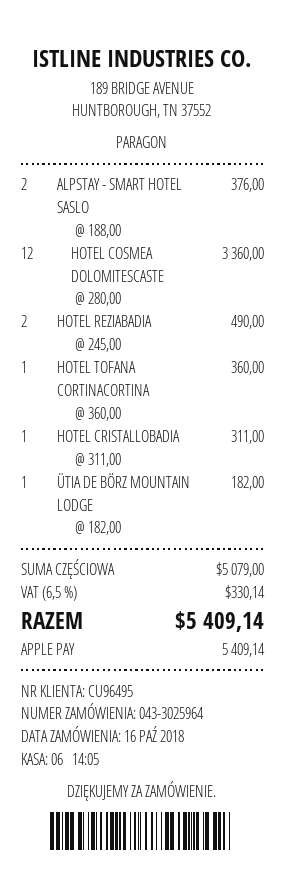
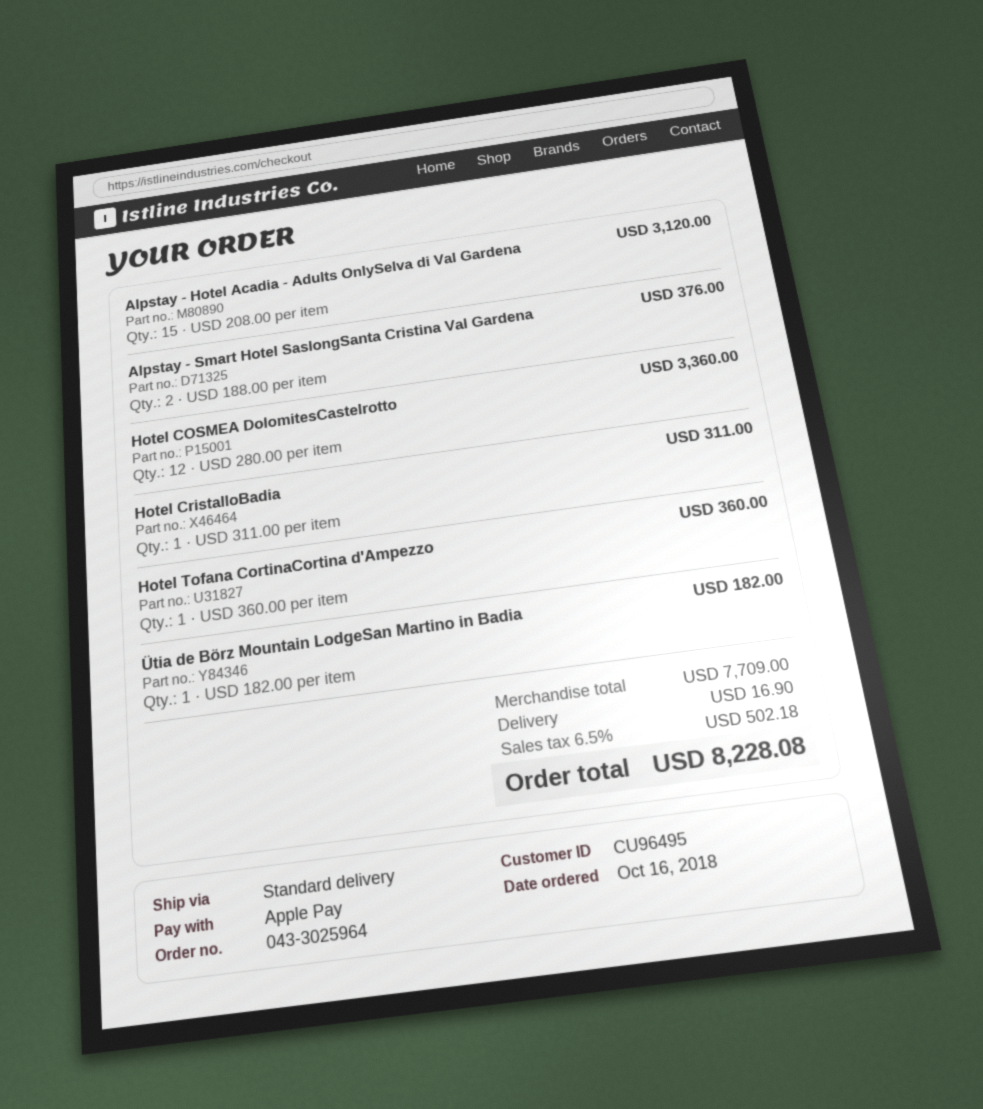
HOTEL REZIABADIA: 2 x 245.00 = 490.00 -> none
Alpstay - Hotel Acadia - Adults OnlySelva di Val Gardena: none -> 15 x 208.00 = 3120.00
subtotal: 5079.00 -> 7709.00
shipping: none -> 16.90
tax: 6.5% = 330.14 -> 6.5% = 502.18
total: 5409.14 -> 8228.08

